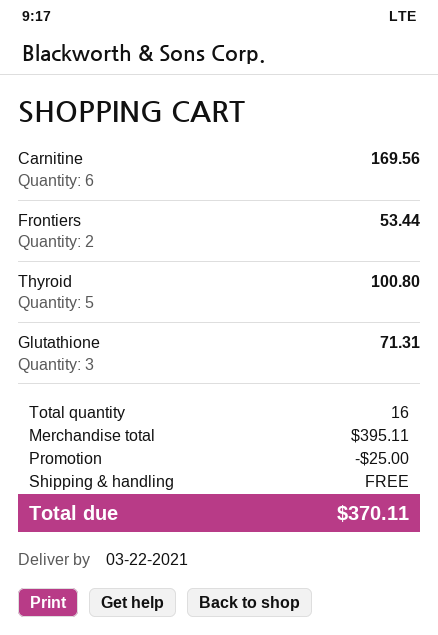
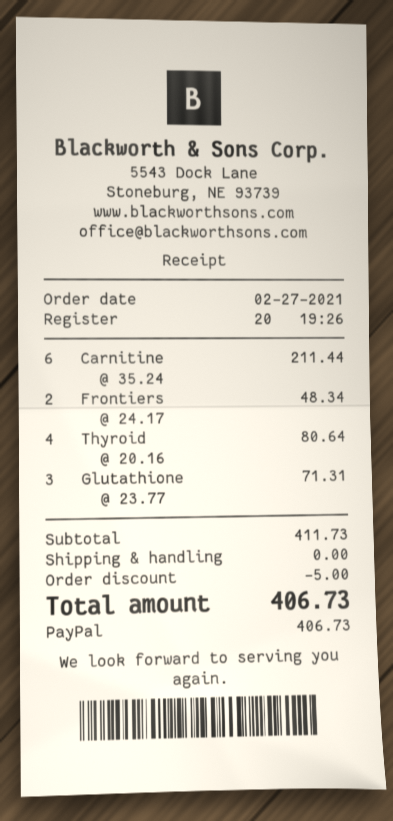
Carnitine: 6 for 169.56 -> 6 for 211.44
Frontiers: 2 for 53.44 -> 2 for 48.34
Thyroid: 5 for 100.80 -> 4 for 80.64
subtotal: 395.11 -> 411.73
discount: 25.00 -> 5.00
total: 370.11 -> 406.73

